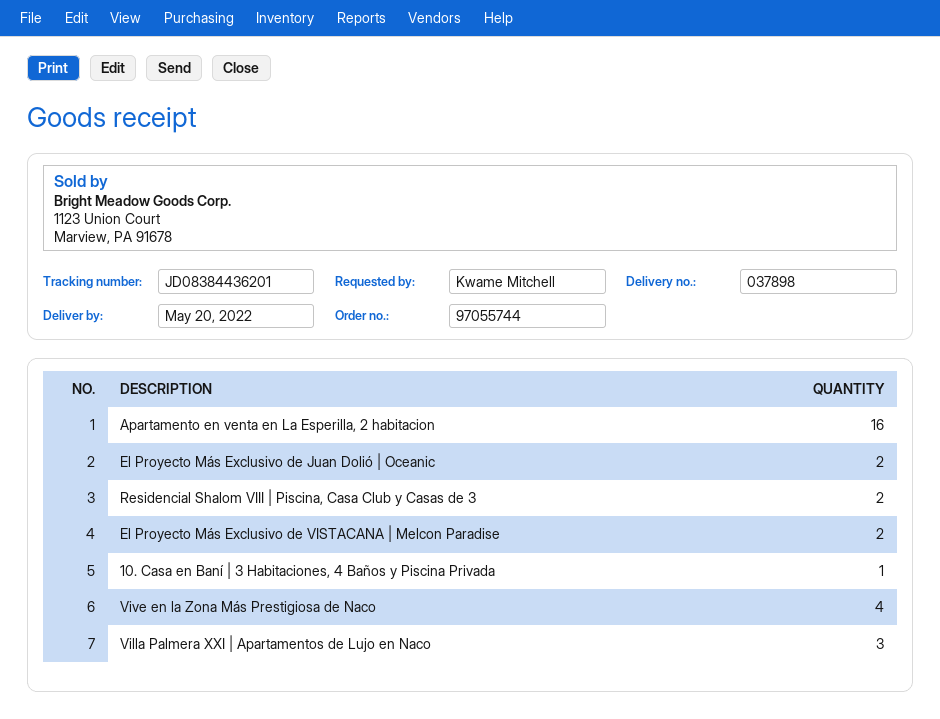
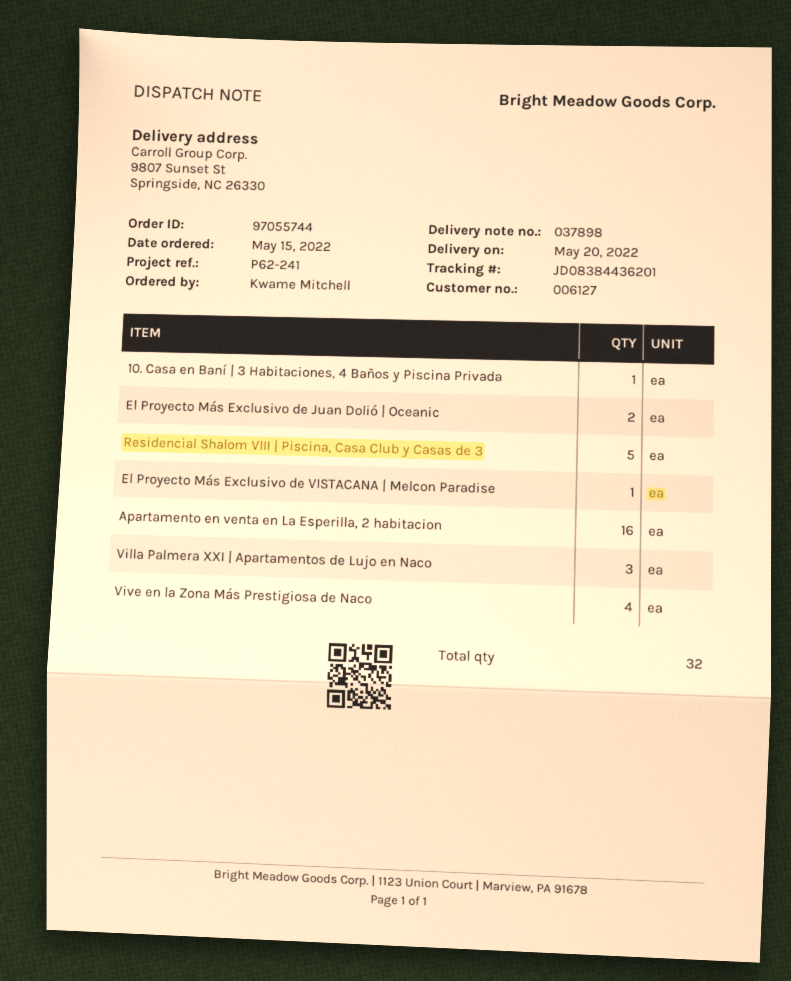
Residencial Shalom VIII | Piscina, Casa Club y Casas de 3: 2 -> 5
El Proyecto Más Exclusivo de VISTACANA | Melcon Paradise: 2 -> 1

